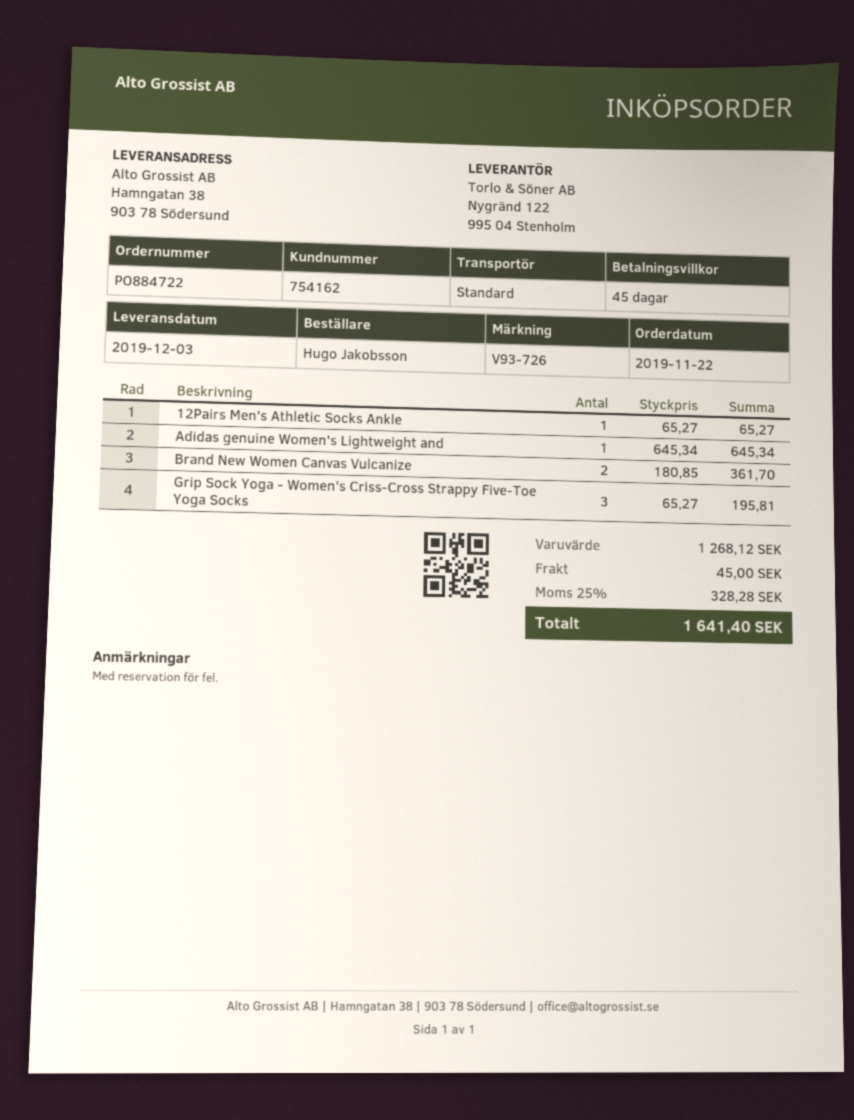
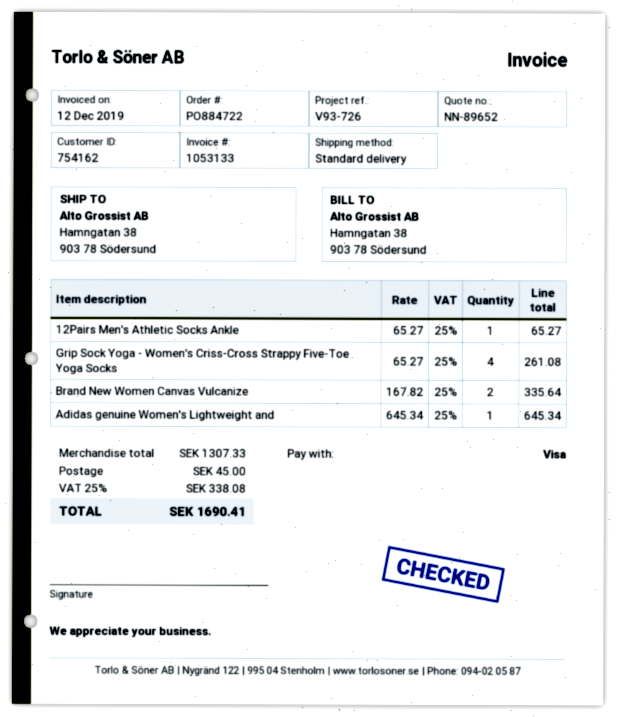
Brand New Women Canvas Vulcanize: 2 x 180.85 = 361.70 -> 2 x 167.82 = 335.64
Grip Sock Yoga - Women's Criss-Cross Strappy Five-Toe Yoga Socks: 3 x 65.27 = 195.81 -> 4 x 65.27 = 261.08
subtotal: 1268.12 -> 1307.33
tax: 25% = 328.28 -> 25% = 338.08
total: 1641.40 -> 1690.41

